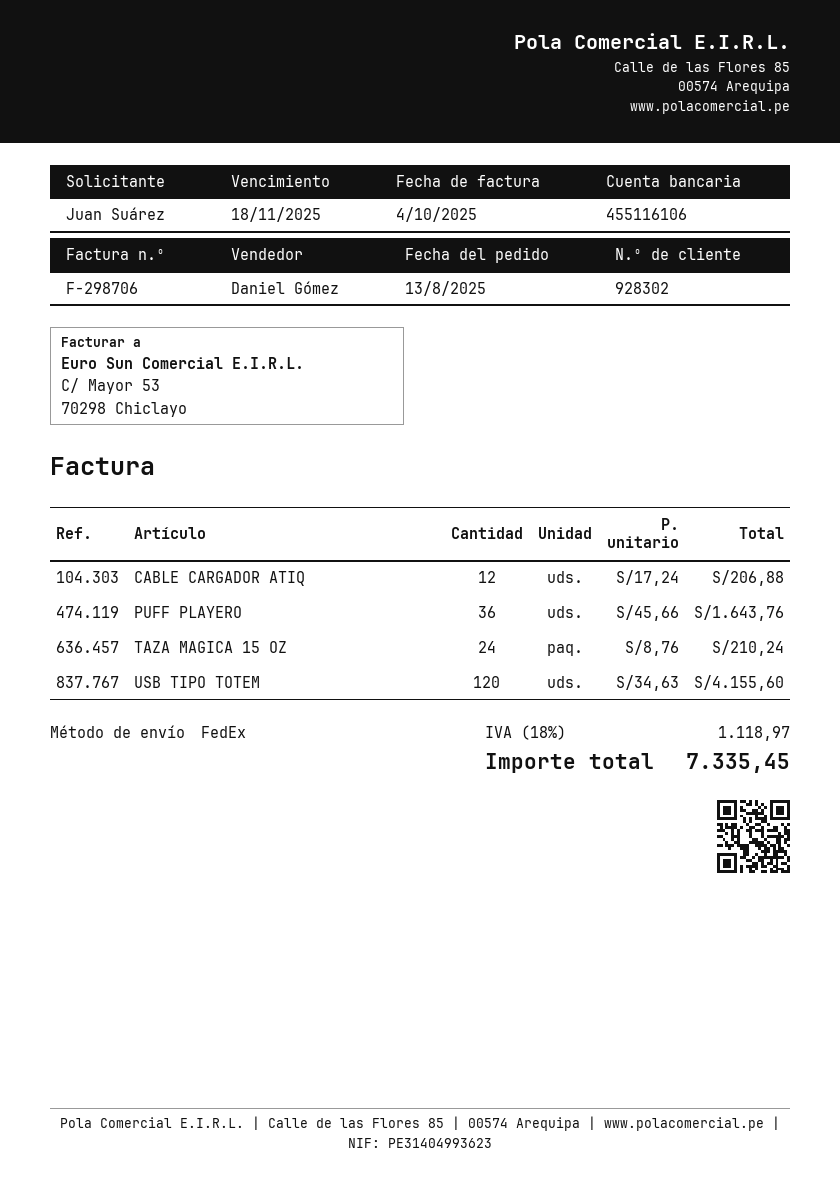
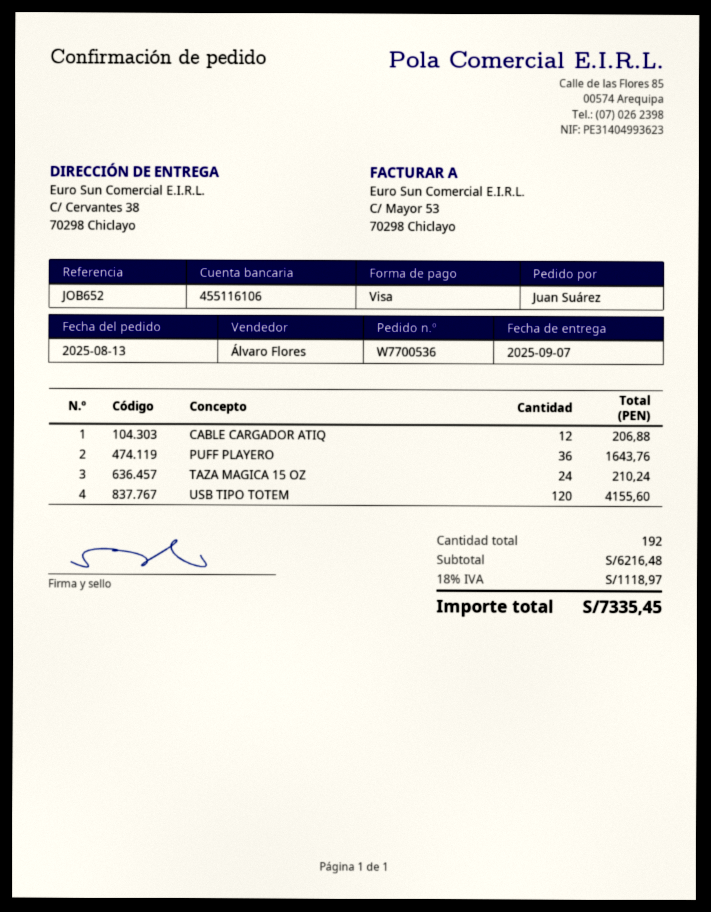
sales rep: Daniel Gómez -> Álvaro Flores

